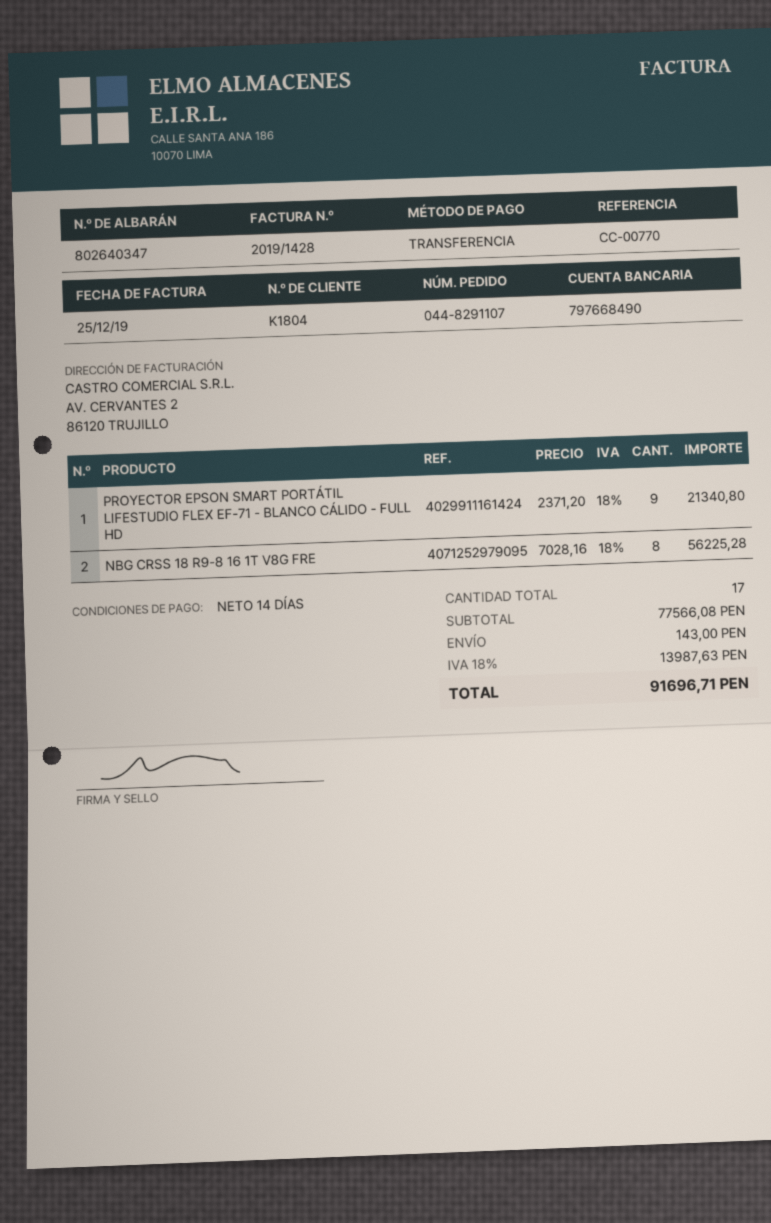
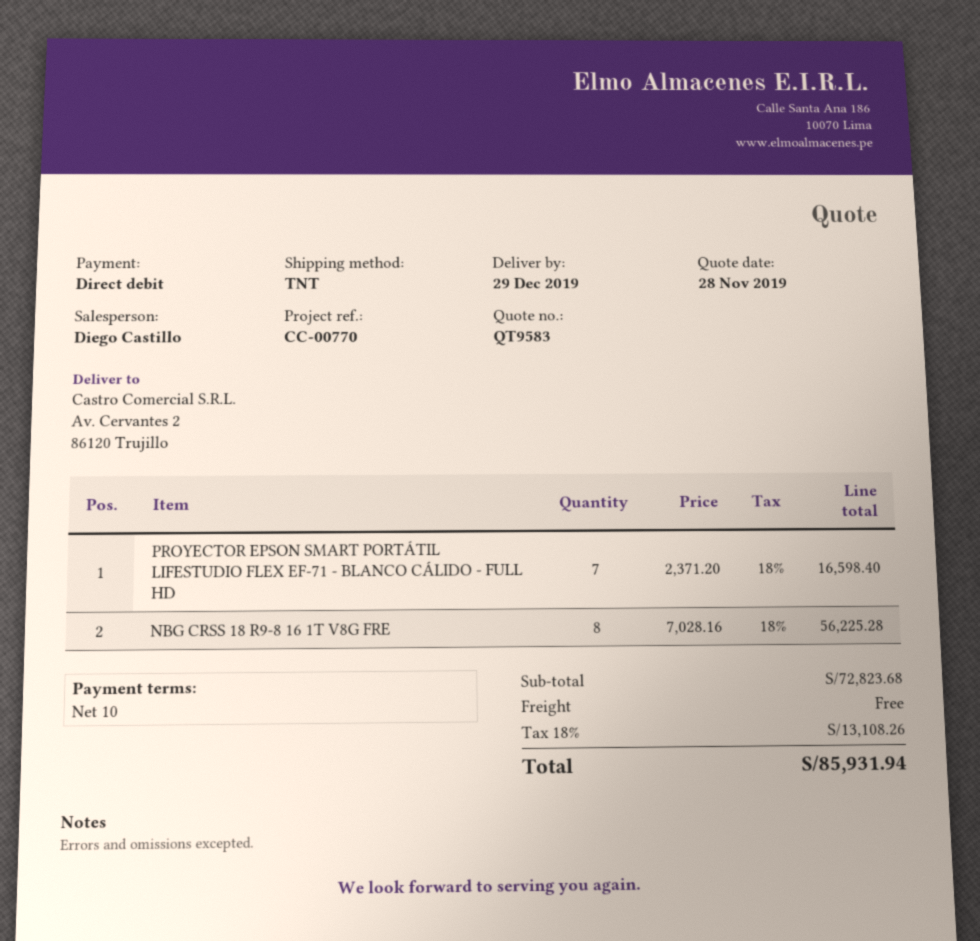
payment terms: 14 days -> 10 days
payment method: bank transfer -> direct debit
PROYECTOR EPSON SMART PORTÁTIL LIFESTUDIO FLEX EF-71 - BLANCO CÁLIDO - FULL HD: 9 x 2371.20 = 21340.80 -> 7 x 2371.20 = 16598.40
subtotal: 77566.08 -> 72823.68
shipping: 143.00 -> 0.00
tax: 18% = 13987.63 -> 18% = 13108.26
total: 91696.71 -> 85931.94

